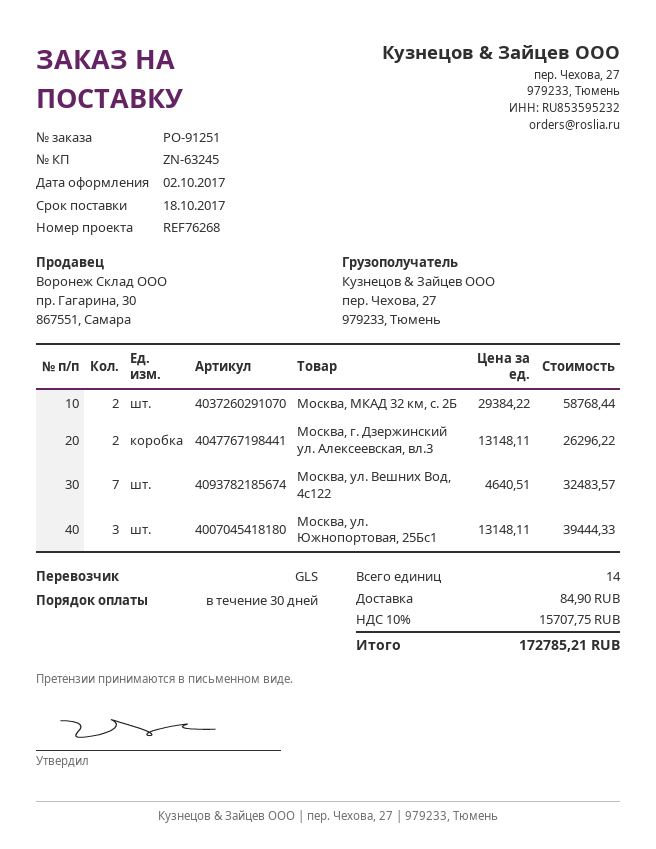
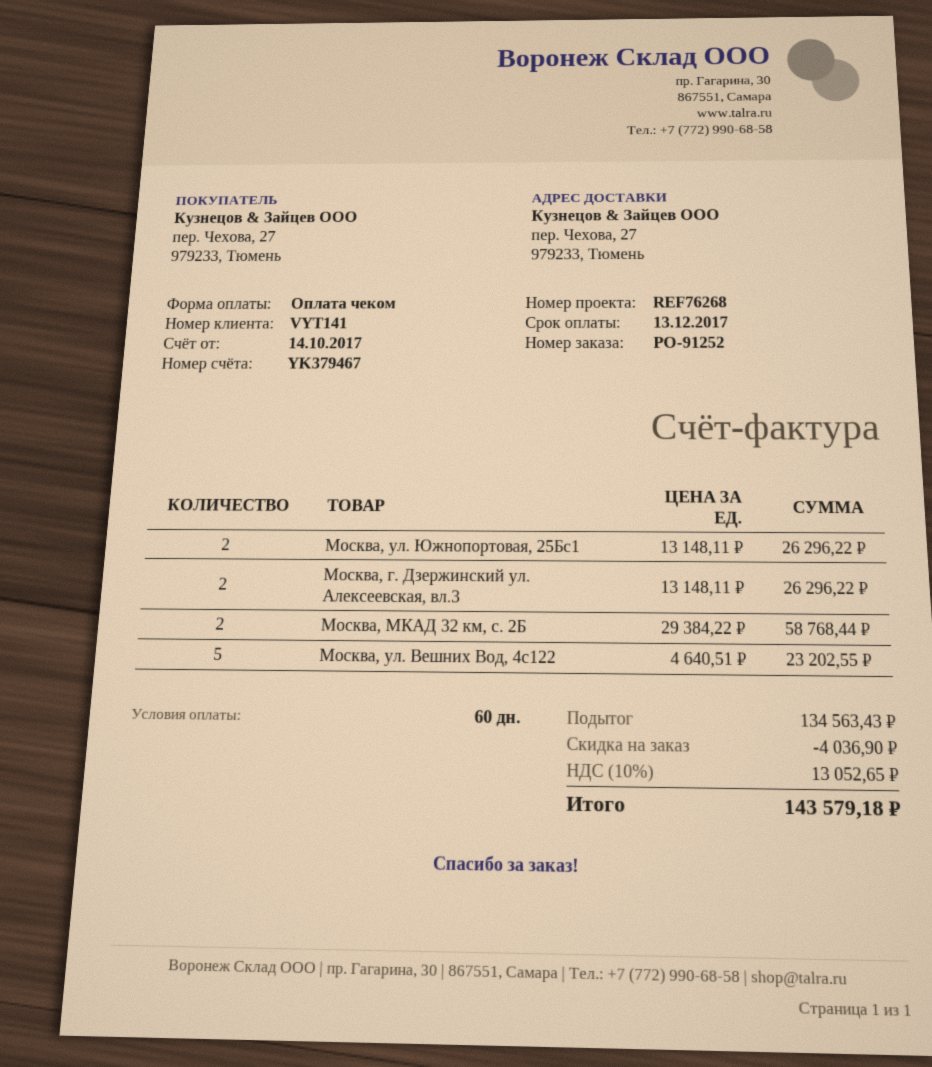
order number: PO-91251 -> PO-91252
payment terms: 30 days -> 60 days
Москва, ул. Вешних Вод, 4с122: 7 x 4640.51 = 32483.57 -> 5 x 4640.51 = 23202.55
Москва, ул. Южнопортовая, 25Бс1: 3 x 13148.11 = 39444.33 -> 2 x 13148.11 = 26296.22
discount: none -> 4036.90
shipping: 84.90 -> none
tax: 10% = 15707.75 -> 10% = 13052.65
total: 172785.21 -> 143579.18

